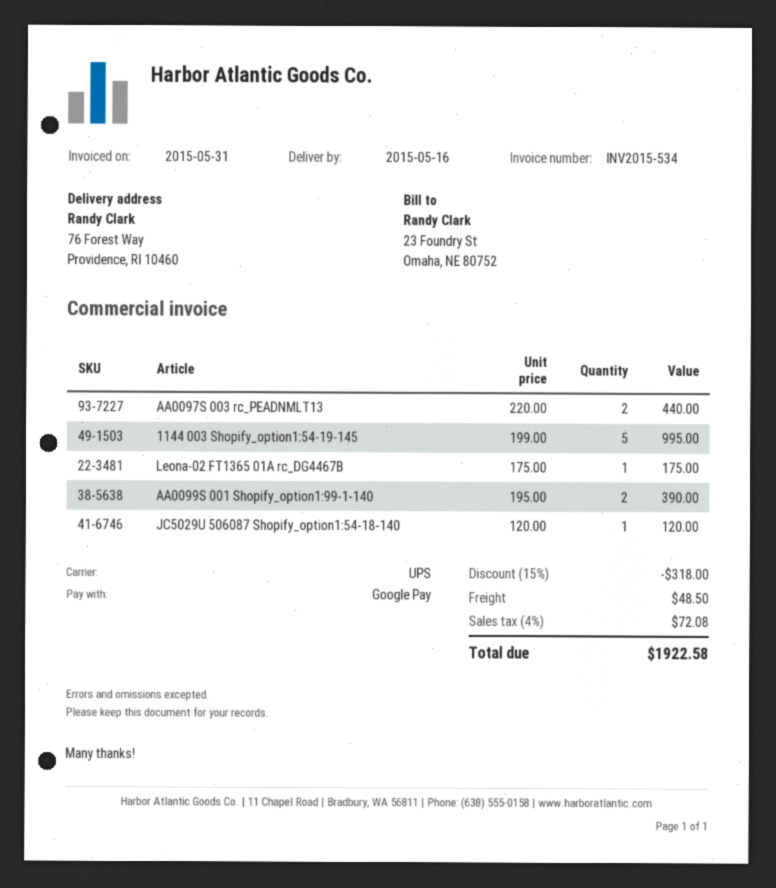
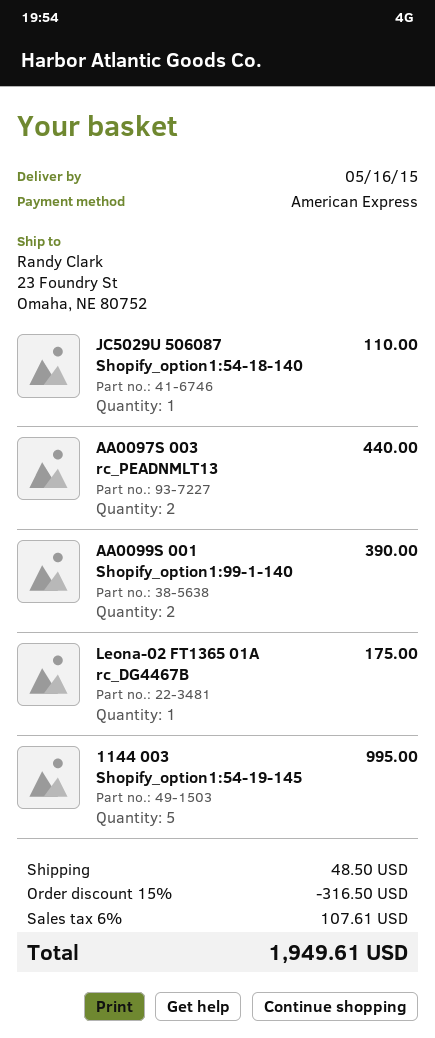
payment method: Google Pay -> American Express
ship to: 76 Forest Way, Providence, RI 10460 -> 23 Foundry St, Omaha, NE 80752
JC5029U 506087 Shopify_option1:54-18-140: 1 for 120.00 -> 1 for 110.00
discount: 15% = 318.00 -> 15% = 316.50
tax: 4% = 72.08 -> 6% = 107.61
total: 1922.58 -> 1949.61

